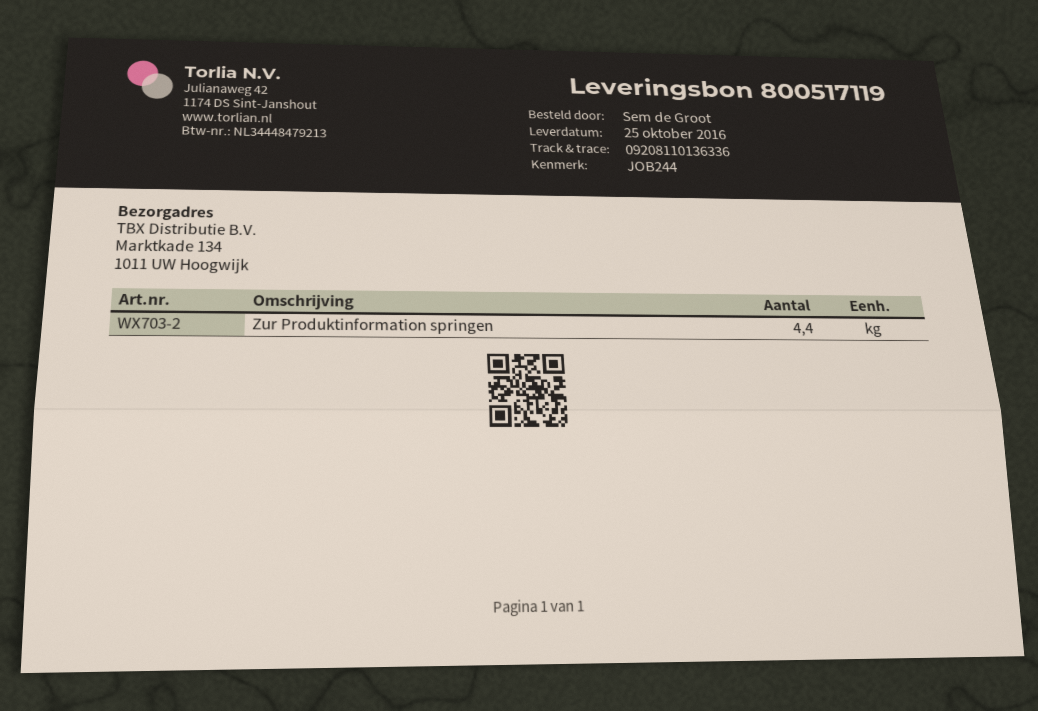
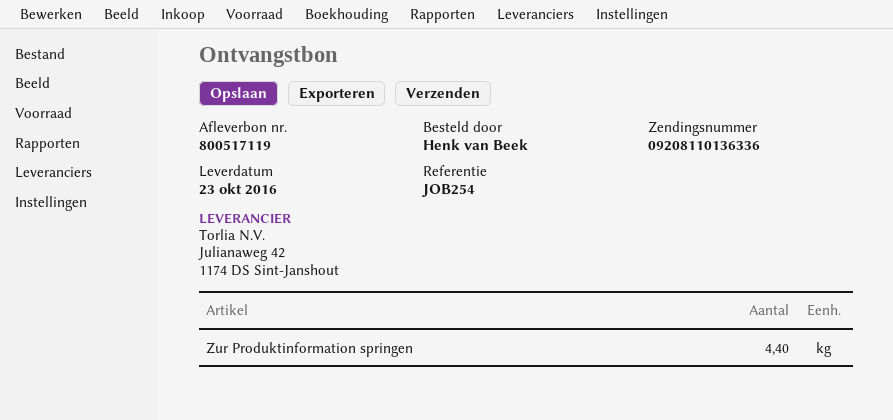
delivery date: 2016-10-25 -> 2016-10-23
reference: JOB244 -> JOB254
ordered by: Sem de Groot -> Henk van Beek

